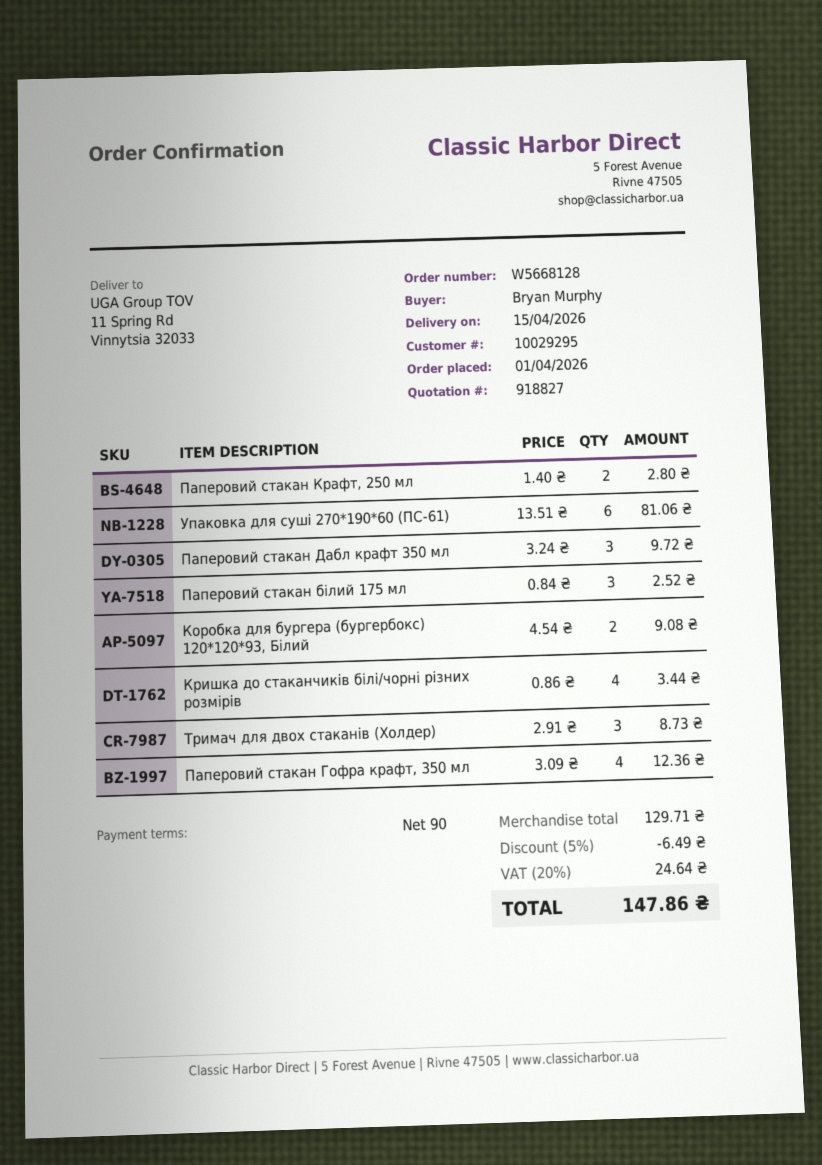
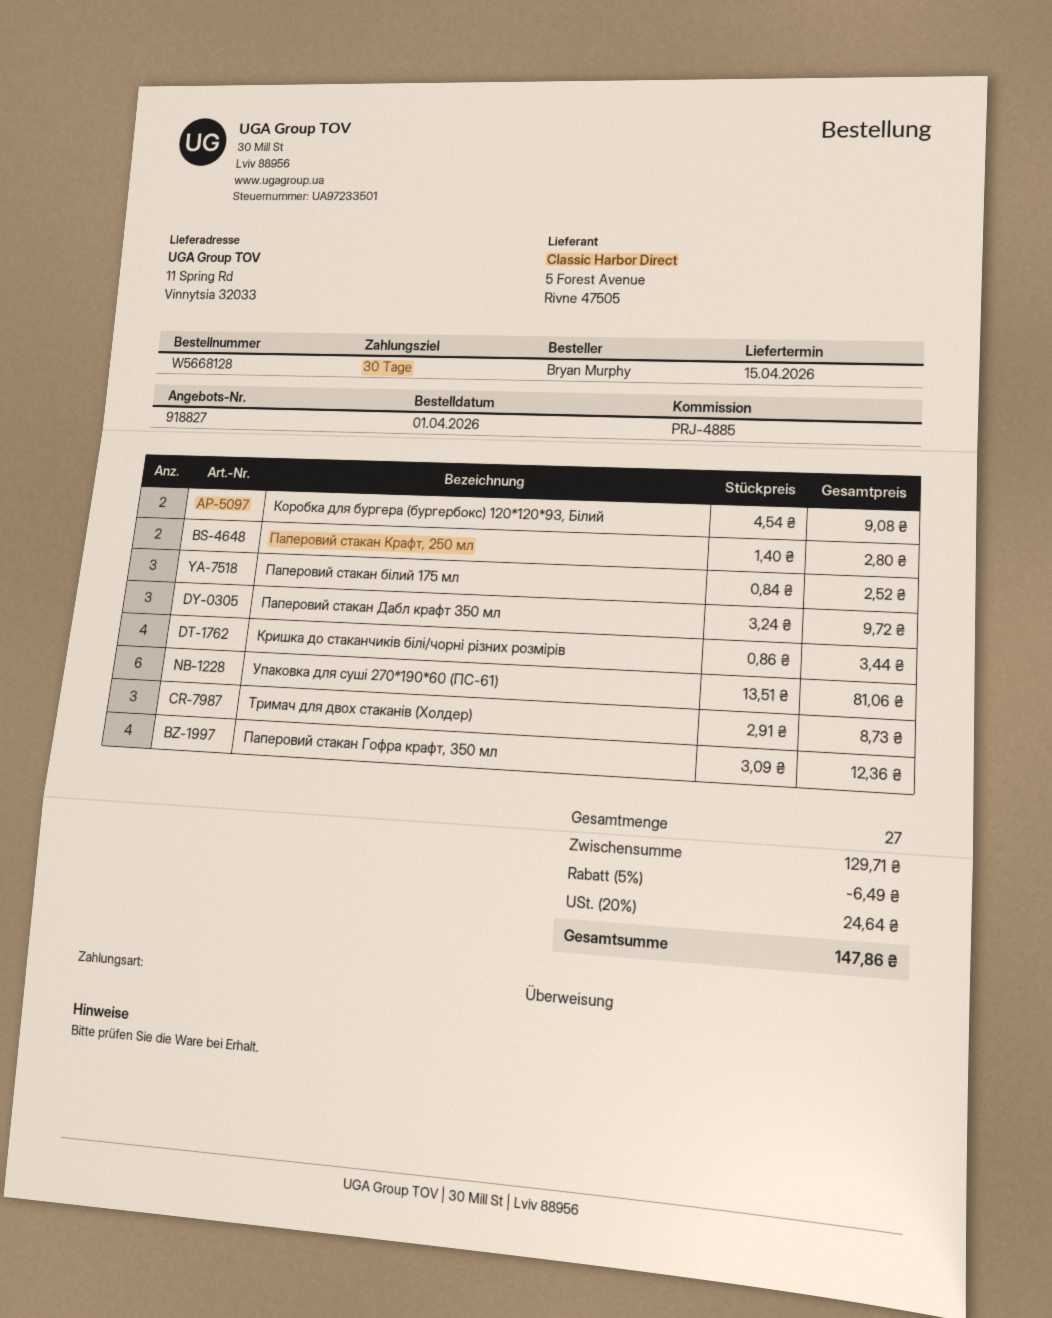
payment terms: 90 days -> 30 days

